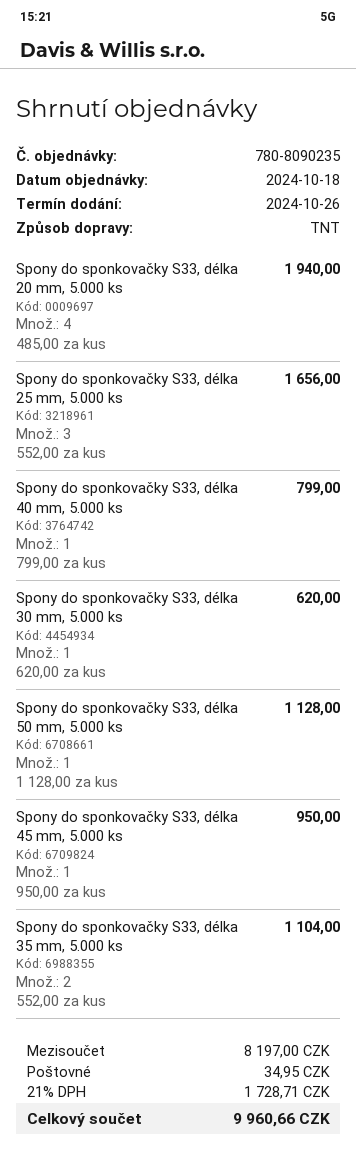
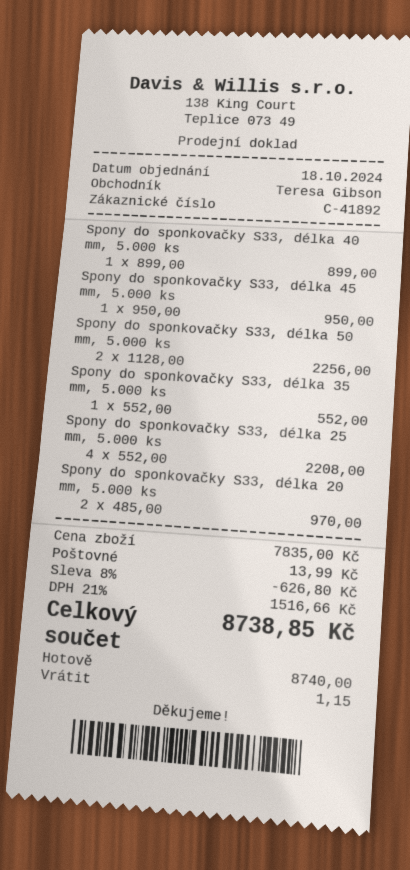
Spony do sponkovačky S33, délka 20 mm, 5.000 ks: 4 x 485.00 = 1940.00 -> 2 x 485.00 = 970.00
Spony do sponkovačky S33, délka 25 mm, 5.000 ks: 3 x 552.00 = 1656.00 -> 4 x 552.00 = 2208.00
Spony do sponkovačky S33, délka 40 mm, 5.000 ks: 1 x 799.00 = 799.00 -> 1 x 899.00 = 899.00
Spony do sponkovačky S33, délka 30 mm, 5.000 ks: 1 x 620.00 = 620.00 -> none
Spony do sponkovačky S33, délka 50 mm, 5.000 ks: 1 x 1128.00 = 1128.00 -> 2 x 1128.00 = 2256.00
Spony do sponkovačky S33, délka 35 mm, 5.000 ks: 2 x 552.00 = 1104.00 -> 1 x 552.00 = 552.00
subtotal: 8197.00 -> 7835.00
discount: none -> 8% = 626.80
shipping: 34.95 -> 13.99
tax: 21% = 1728.71 -> 21% = 1516.66
total: 9960.66 -> 8738.85

